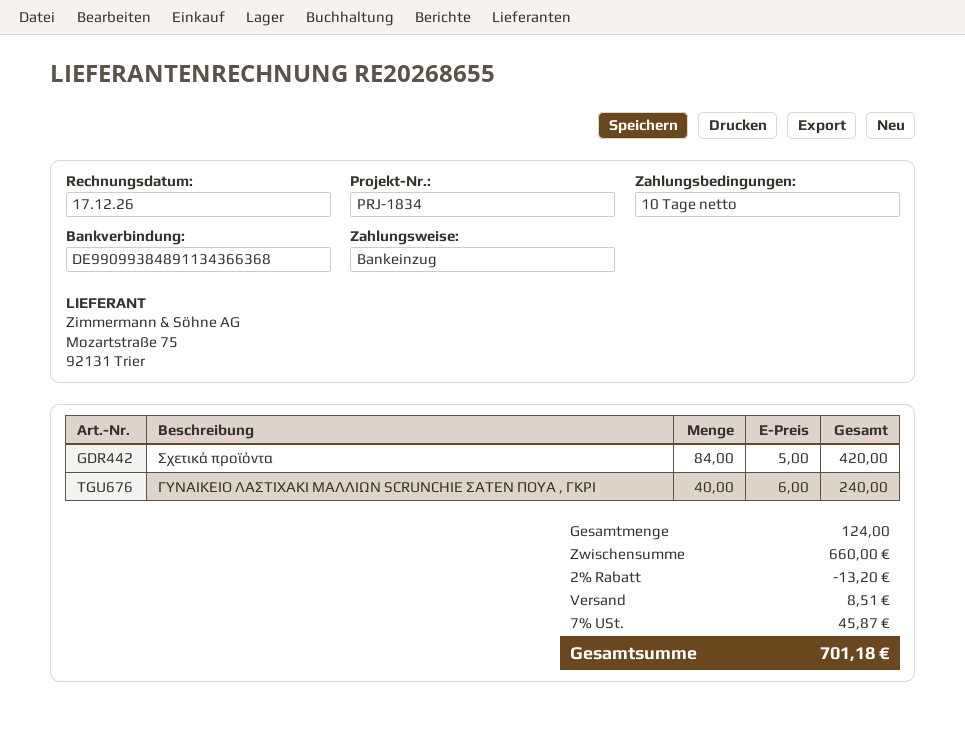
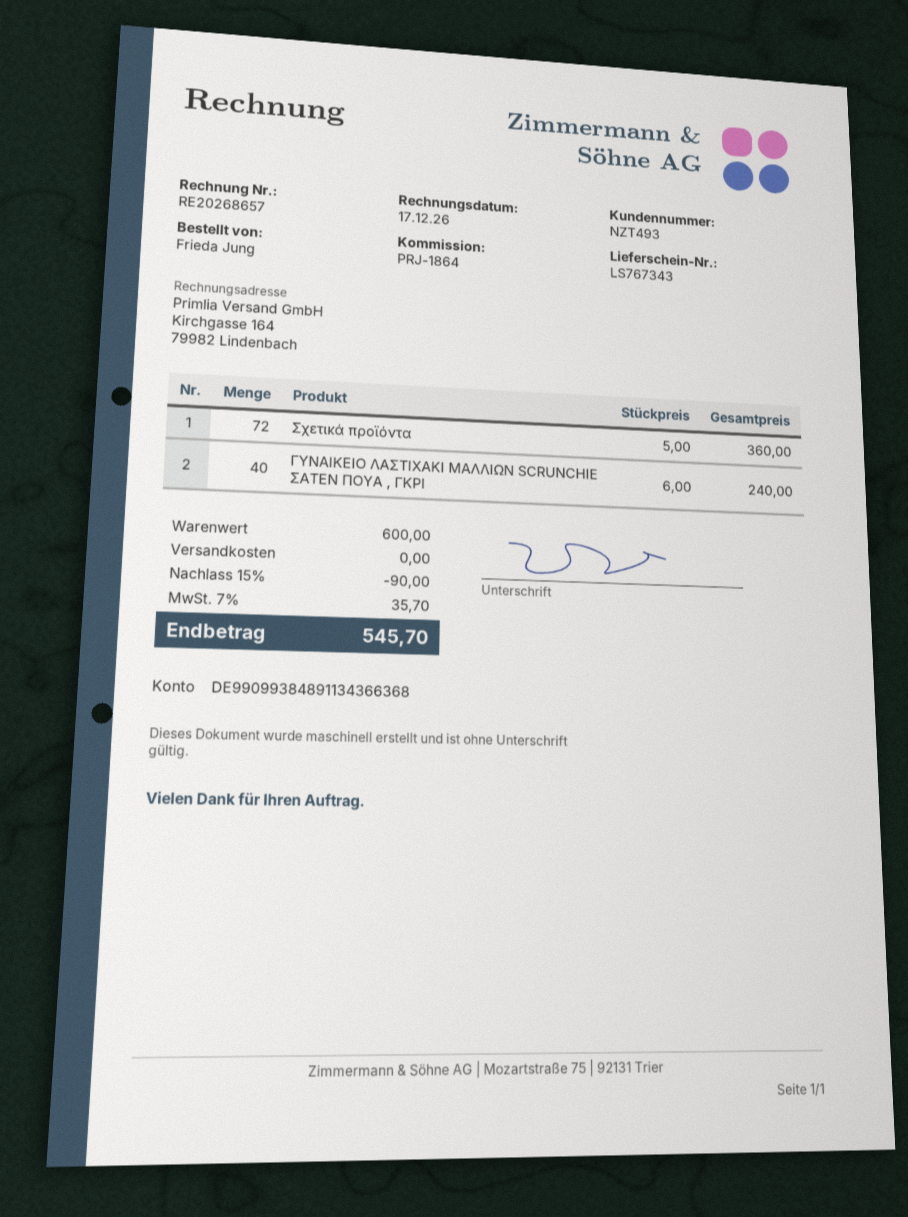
invoice number: RE20268655 -> RE20268657
reference: PRJ-1834 -> PRJ-1864
Σχετικά προϊόντα: 84 x 5.00 = 420.00 -> 72 x 5.00 = 360.00
subtotal: 660.00 -> 600.00
discount: 2% = 13.20 -> 15% = 90.00
shipping: 8.51 -> 0.00
tax: 7% = 45.87 -> 7% = 35.70
total: 701.18 -> 545.70

